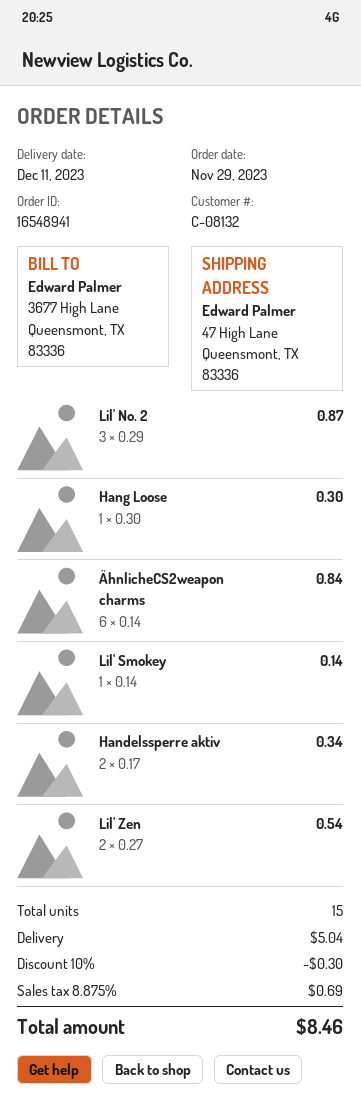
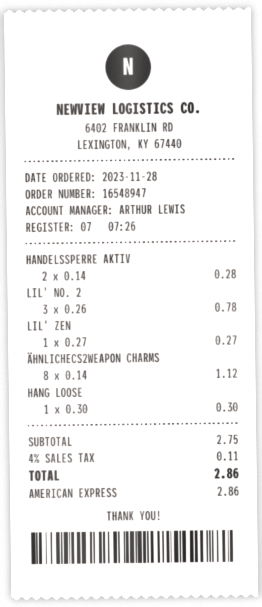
order number: 16548941 -> 16548947
order date: 2023-11-29 -> 2023-11-28
Lil' No. 2: 3 x 0.29 = 0.87 -> 3 x 0.26 = 0.78
ÄhnlicheCS2weapon charms: 6 x 0.14 = 0.84 -> 8 x 0.14 = 1.12
Lil' Smokey: 1 x 0.14 = 0.14 -> none
Handelssperre aktiv: 2 x 0.17 = 0.34 -> 2 x 0.14 = 0.28
Lil' Zen: 2 x 0.27 = 0.54 -> 1 x 0.27 = 0.27
discount: 10% = 0.30 -> none
shipping: 5.04 -> none
tax: 8.875% = 0.69 -> 4% = 0.11
total: 8.46 -> 2.86

